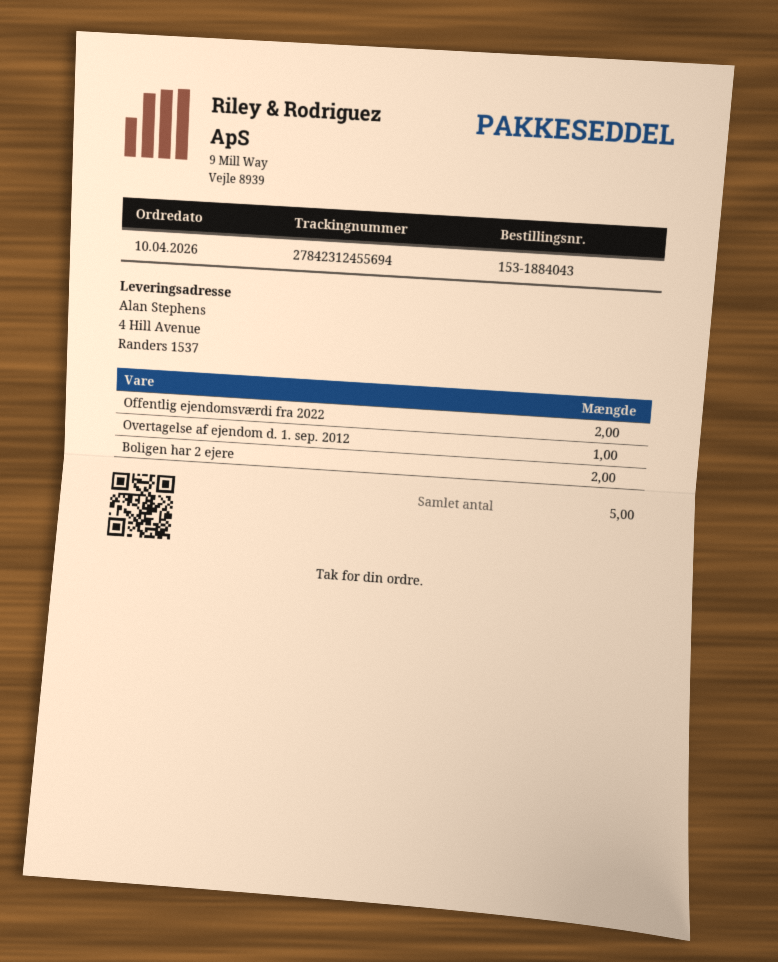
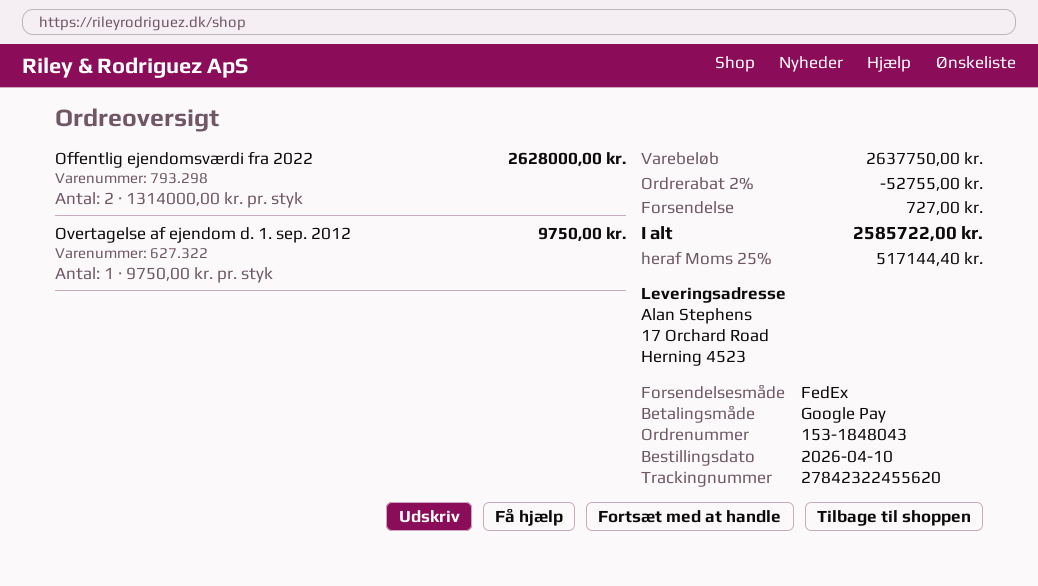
order number: 153-1884043 -> 153-1848043
tracking number: 27842312455694 -> 27842322455620
ship to: 4 Hill Avenue, Randers 1537 -> 17 Orchard Road, Herning 4523
Boligen har 2 ejere: 2 -> none

